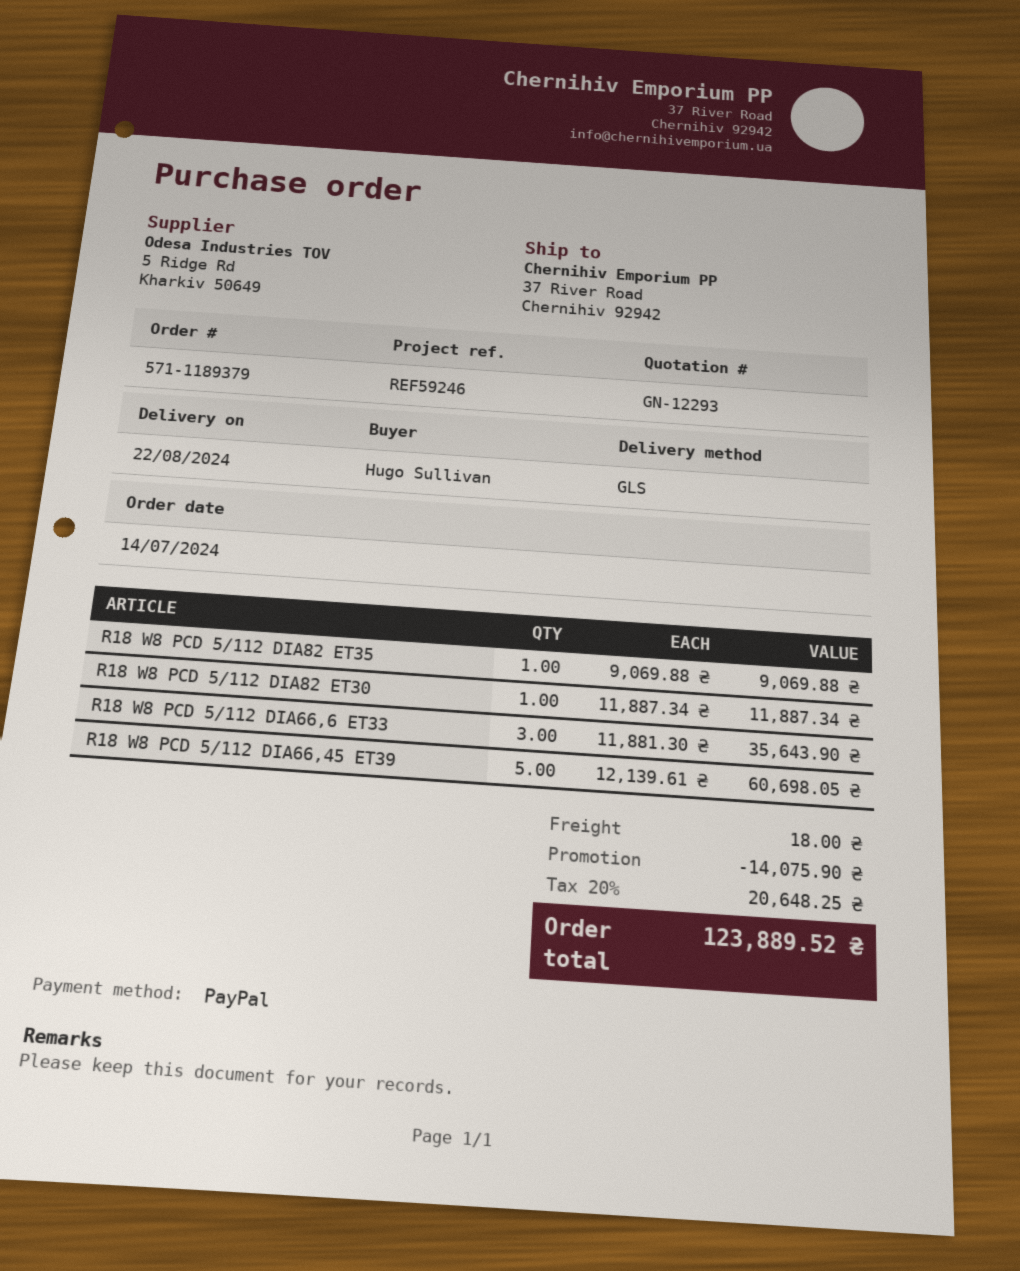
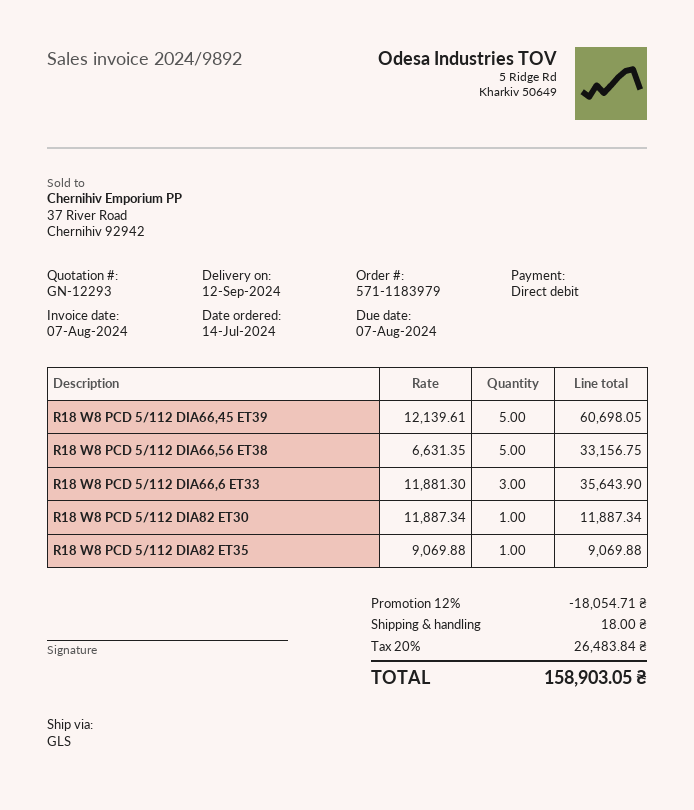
order number: 571-1189379 -> 571-1183979
delivery date: 2024-08-22 -> 2024-09-12
payment method: PayPal -> direct debit
R18 W8 PCD 5/112 DIA66,56 ET38: none -> 5 x 6631.35 = 33156.75
discount: 14075.90 -> 18054.71
tax: 20% = 20648.25 -> 20% = 26483.84
total: 123889.52 -> 158903.05

